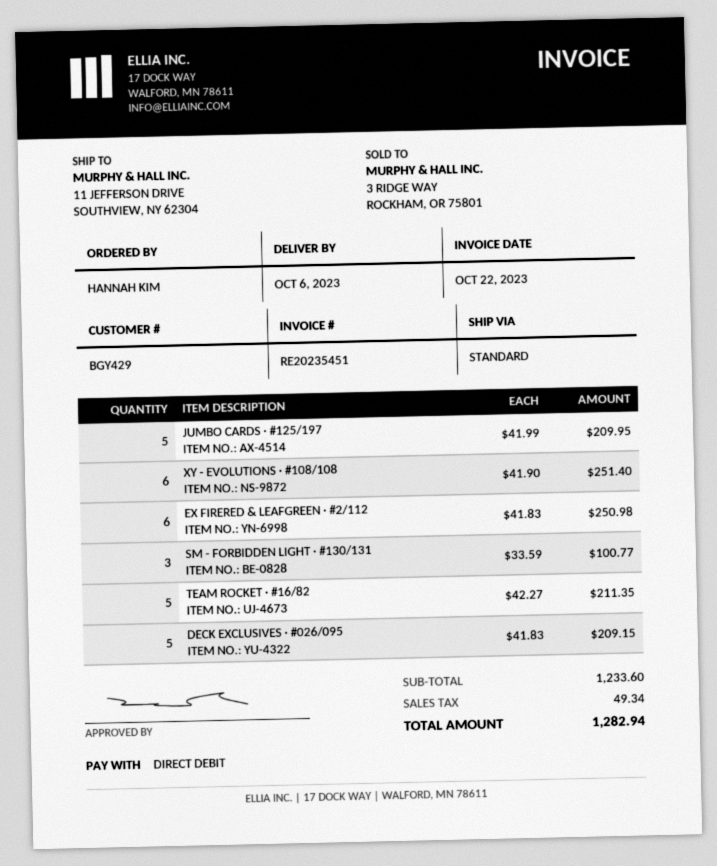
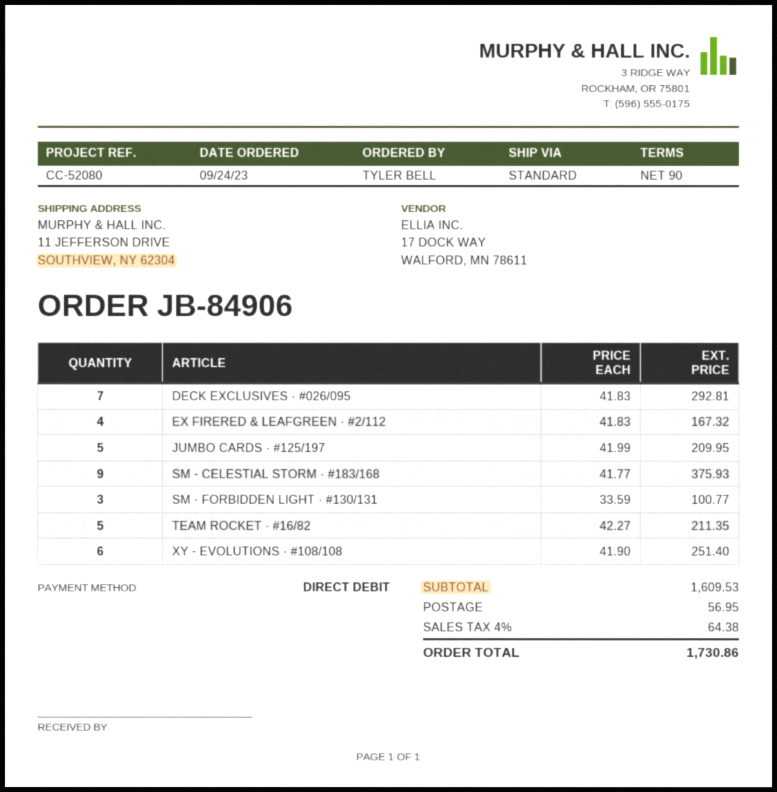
ordered by: HANNAH KIM -> TYLER BELL
EX FIRERED & LEAFGREEN · #2/112: 6 x 41.83 = 250.98 -> 4 x 41.83 = 167.32
DECK EXCLUSIVES · #026/095: 5 x 41.83 = 209.15 -> 7 x 41.83 = 292.81
SM - CELESTIAL STORM · #183/168: none -> 9 x 41.77 = 375.93
subtotal: 1233.60 -> 1609.53
shipping: none -> 56.95
tax: 49.34 -> 64.38
total: 1282.94 -> 1730.86

